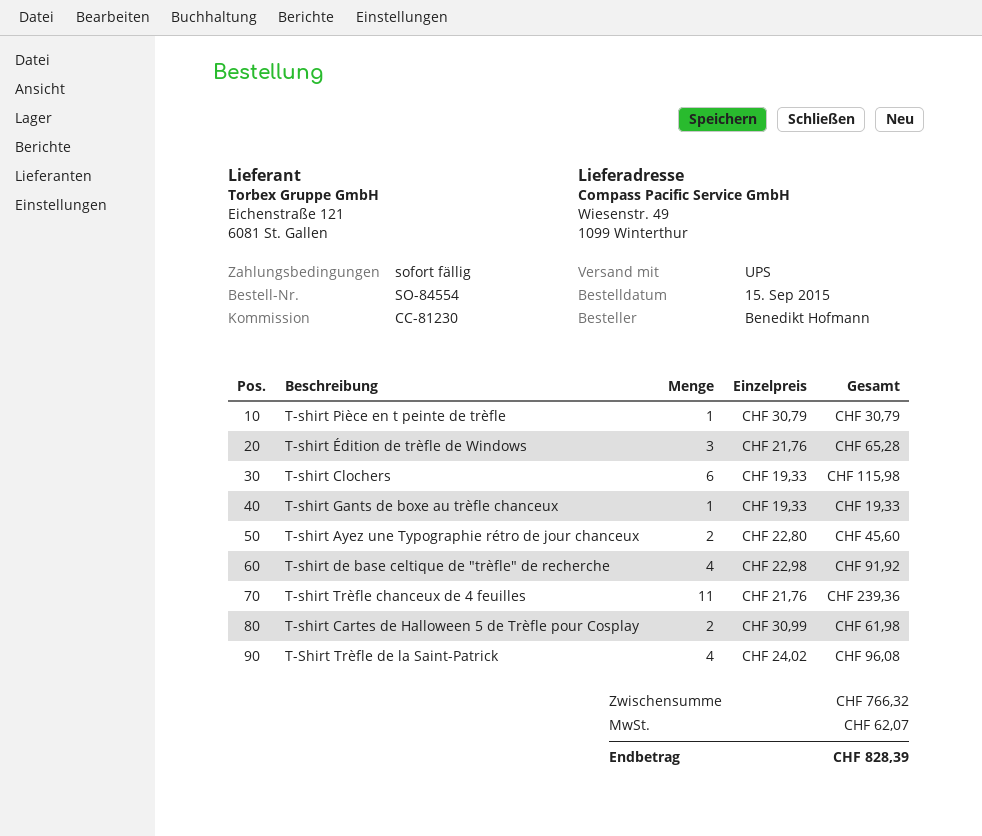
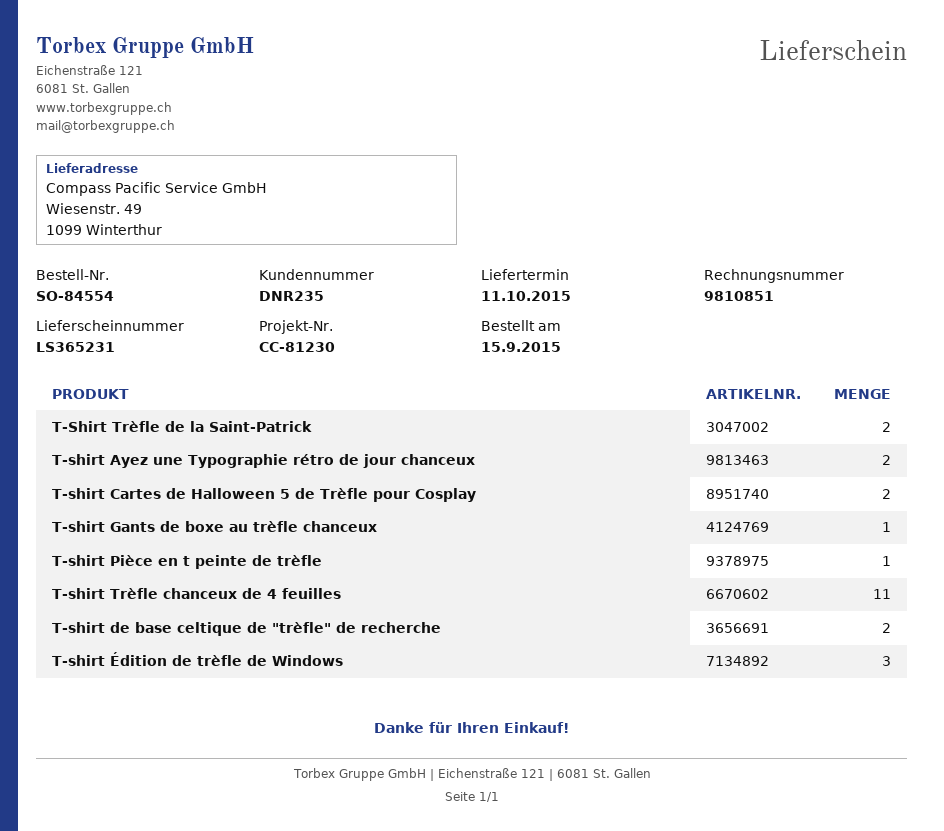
T-shirt Clochers: 6 -> none
T-shirt de base celtique de "trèfle" de recherche: 4 -> 2
T-Shirt Trèfle de la Saint-Patrick: 4 -> 2

